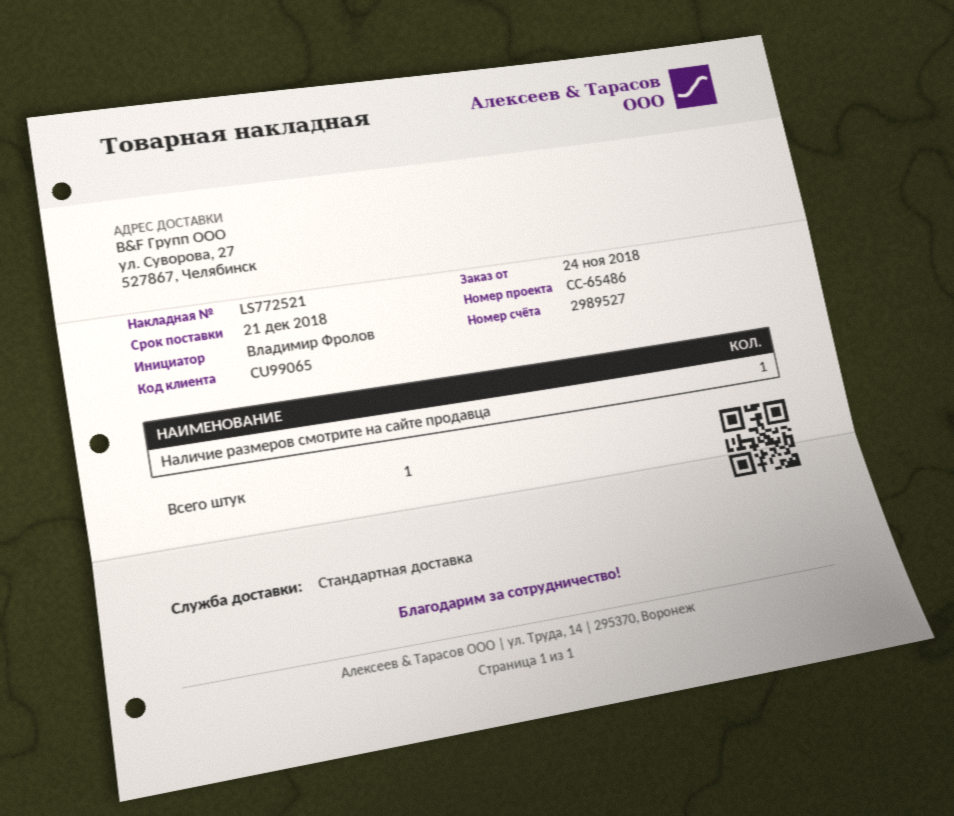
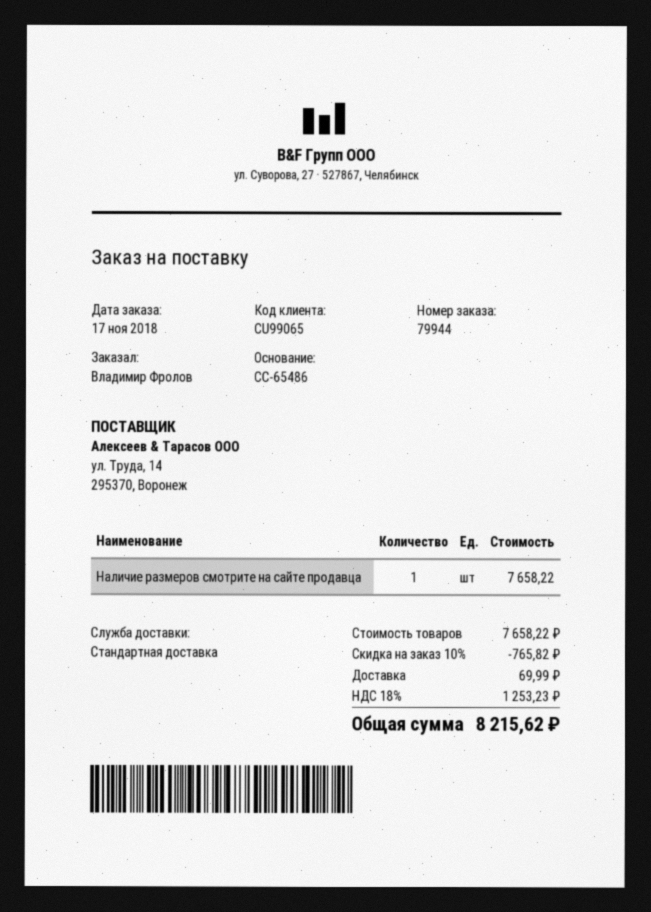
order date: 2018-11-24 -> 2018-11-17

